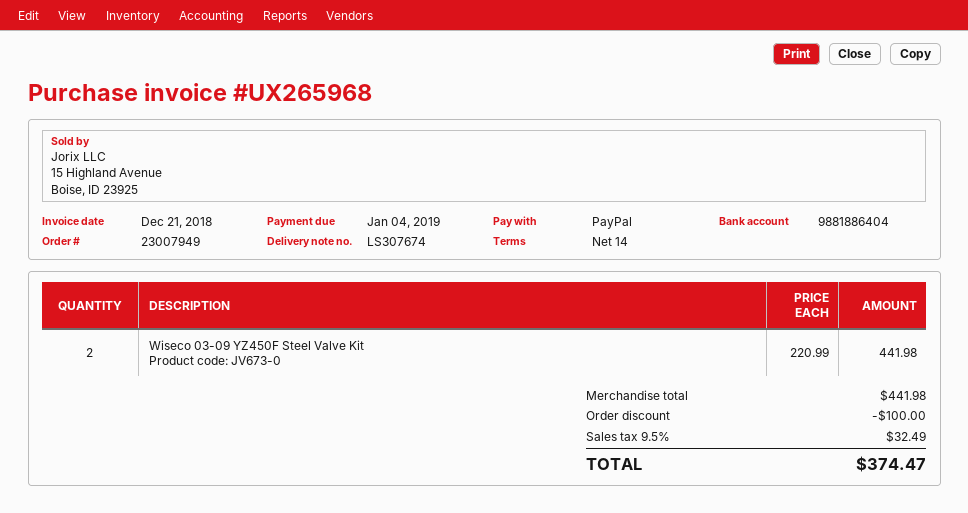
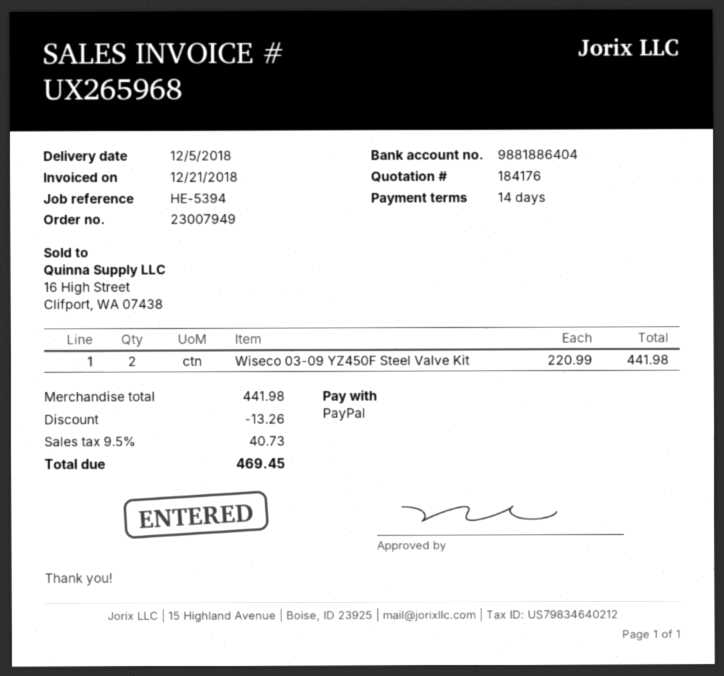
discount: 100.00 -> 13.26
tax: 9.5% = 32.49 -> 9.5% = 40.73
total: 374.47 -> 469.45

